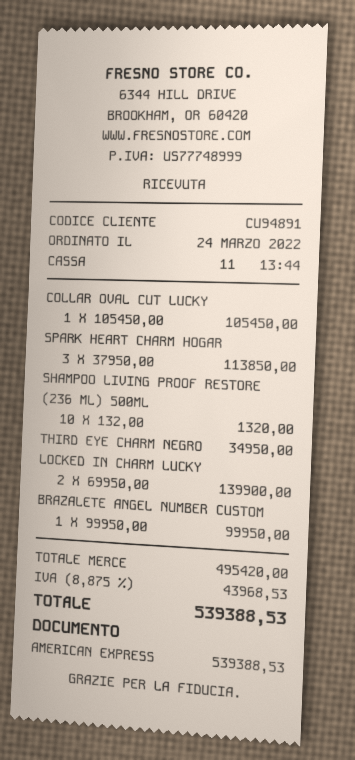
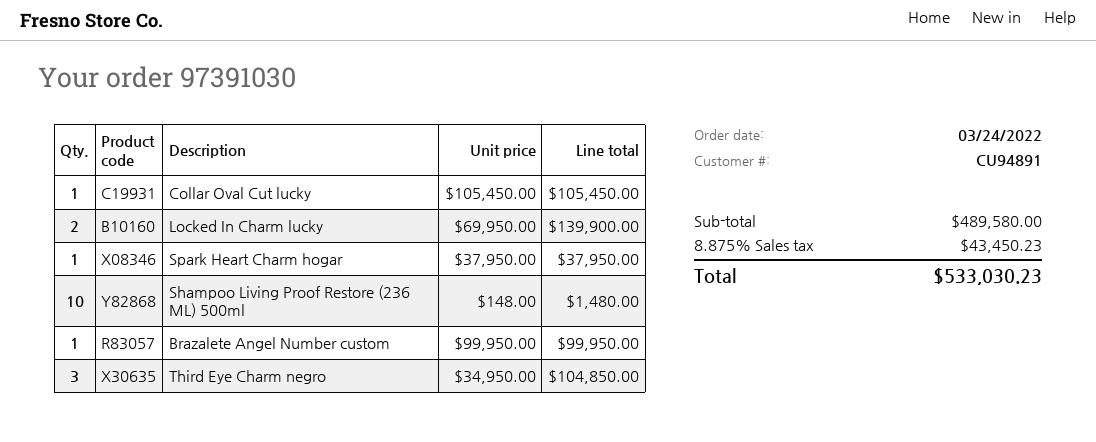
SPARK HEART CHARM HOGAR: 3 x 37950.00 = 113850.00 -> 1 x 37950.00 = 37950.00
SHAMPOO LIVING PROOF RESTORE (236 ML) 500ML: 10 x 132.00 = 1320.00 -> 10 x 148.00 = 1480.00
THIRD EYE CHARM NEGRO: 1 x 34950.00 = 34950.00 -> 3 x 34950.00 = 104850.00
subtotal: 495420.00 -> 489580.00
tax: 8.875% = 43968.53 -> 8.875% = 43450.23
total: 539388.53 -> 533030.23

